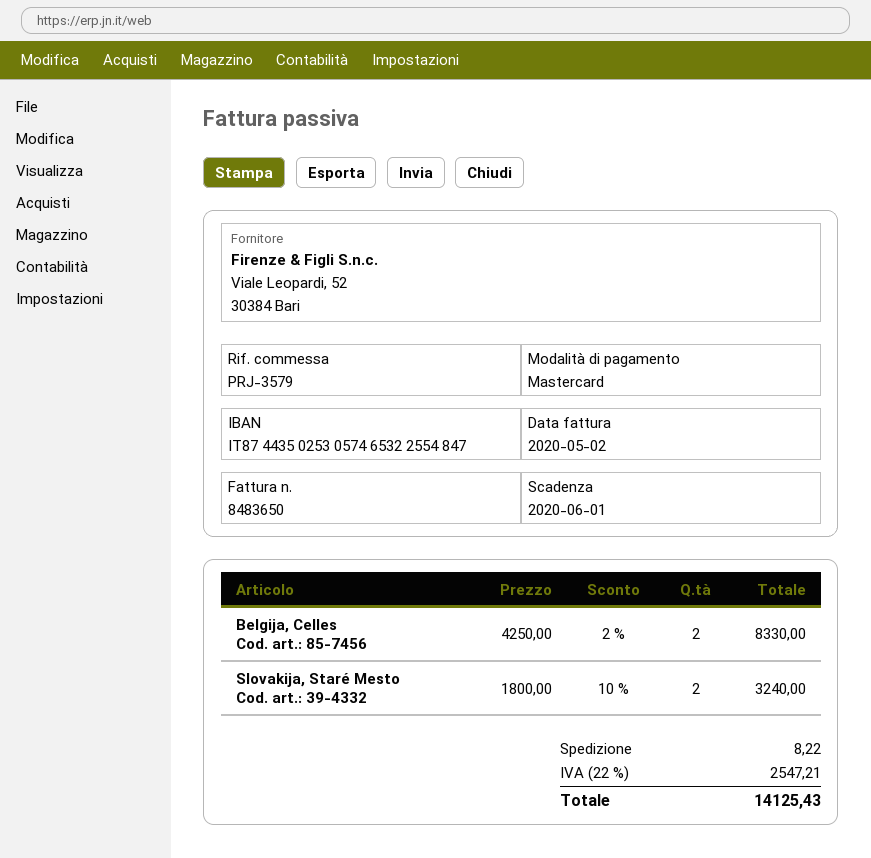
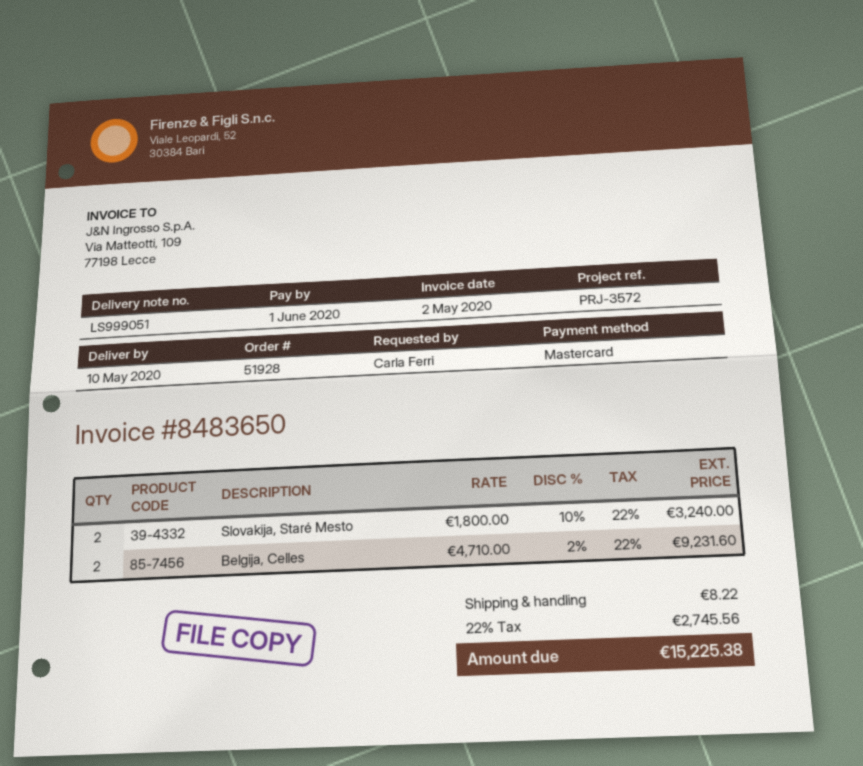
reference: PRJ-3579 -> PRJ-3572
Belgija, Celles: 2 x 4250.00 - 2% = 8330.00 -> 2 x 4710.00 - 2% = 9231.60
tax: 22% = 2547.21 -> 22% = 2745.56
total: 14125.43 -> 15225.38

